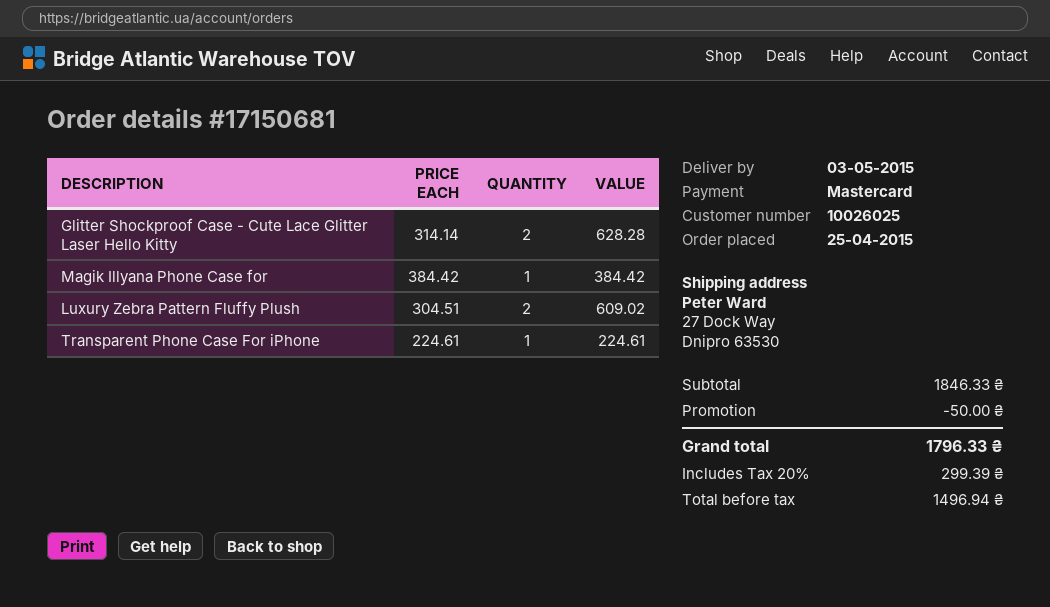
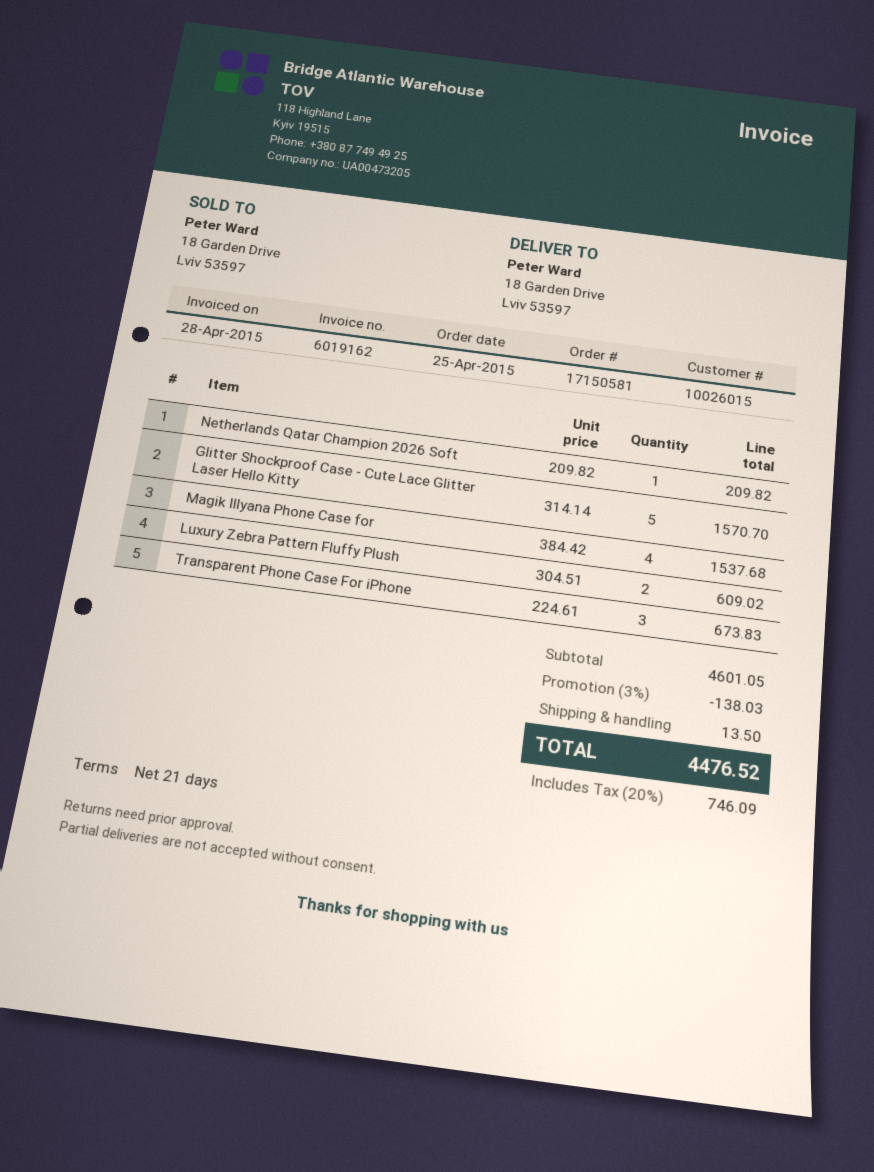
order number: 17150681 -> 17150581
customer number: 10026025 -> 10026015
ship to: 27 Dock Way, Dnipro 63530 -> 18 Garden Drive, Lviv 53597
Glitter Shockproof Case - Cute Lace Glitter Laser Hello Kitty: 2 x 314.14 = 628.28 -> 5 x 314.14 = 1570.70
Magik Illyana Phone Case for: 1 x 384.42 = 384.42 -> 4 x 384.42 = 1537.68
Transparent Phone Case For iPhone: 1 x 224.61 = 224.61 -> 3 x 224.61 = 673.83
Netherlands Qatar Champion 2026 Soft: none -> 1 x 209.82 = 209.82
subtotal: 1846.33 -> 4601.05
discount: 50.00 -> 138.03
shipping: none -> 13.50
tax: 20% = 299.39 -> 20% = 746.09
total: 1796.33 -> 4476.52

